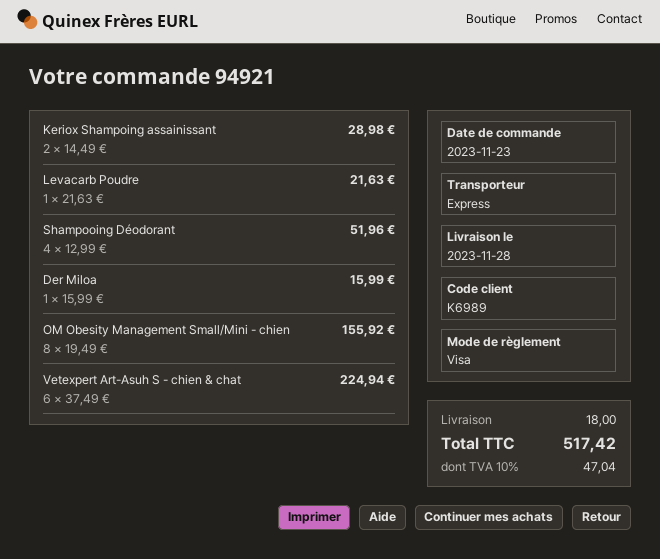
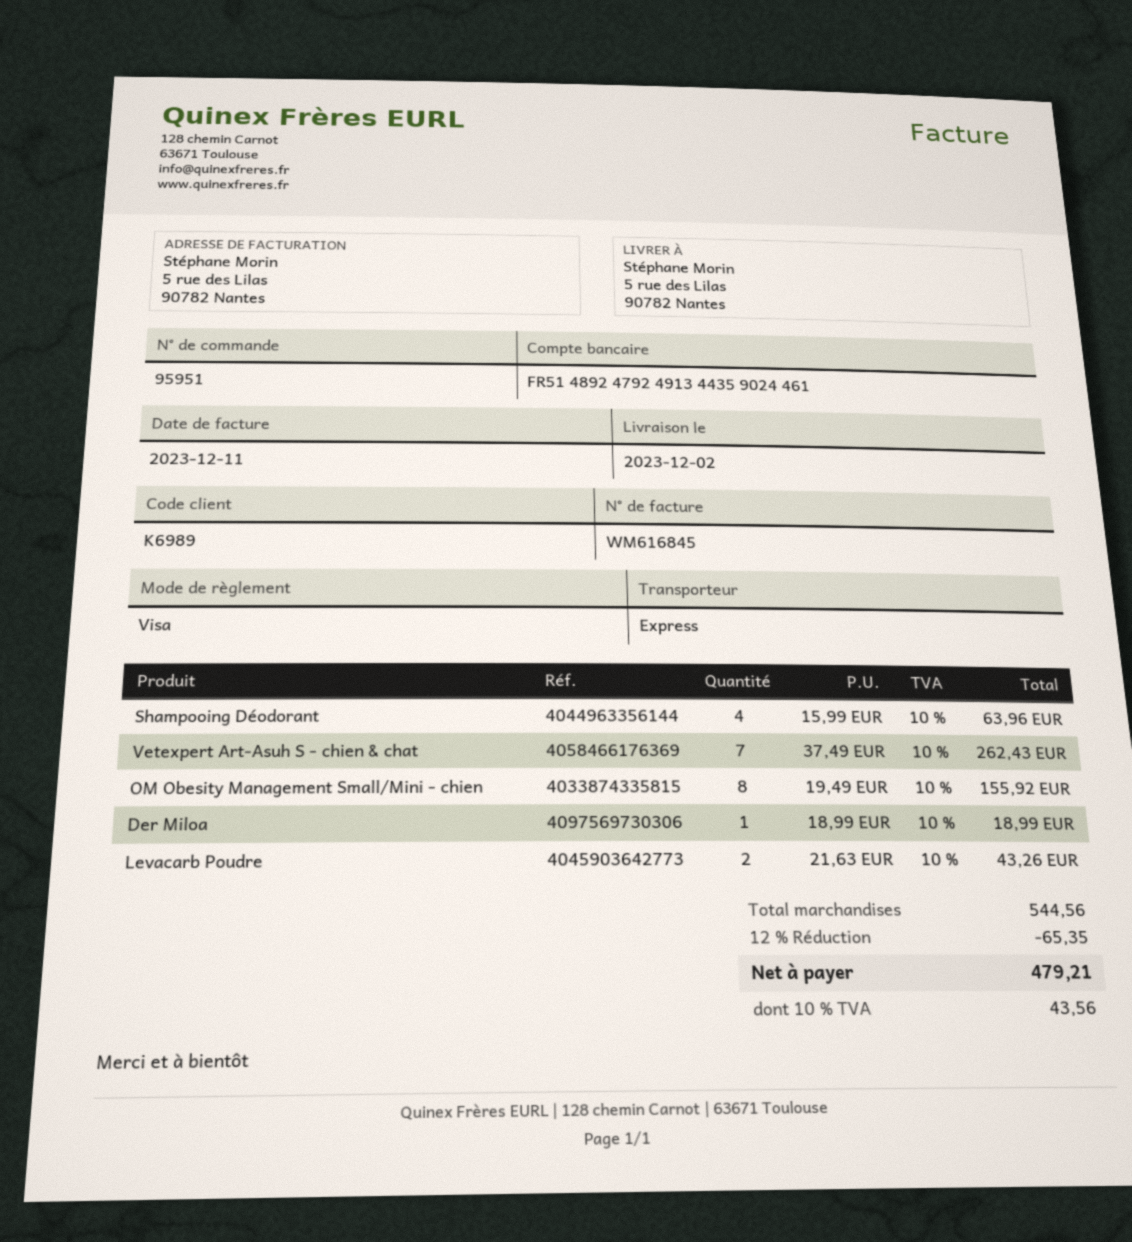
order number: 94921 -> 95951
delivery date: 2023-11-28 -> 2023-12-02
Keriox Shampoing assainissant: 2 x 14.49 = 28.98 -> none
Levacarb Poudre: 1 x 21.63 = 21.63 -> 2 x 21.63 = 43.26
Shampooing Déodorant: 4 x 12.99 = 51.96 -> 4 x 15.99 = 63.96
Der Miloa: 1 x 15.99 = 15.99 -> 1 x 18.99 = 18.99
Vetexpert Art-Asuh S - chien & chat: 6 x 37.49 = 224.94 -> 7 x 37.49 = 262.43
discount: none -> 12% = 65.35
shipping: 18.00 -> none
tax: 10% = 47.04 -> 10% = 43.56
total: 517.42 -> 479.21

